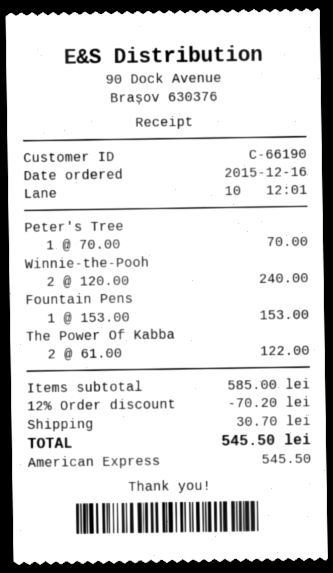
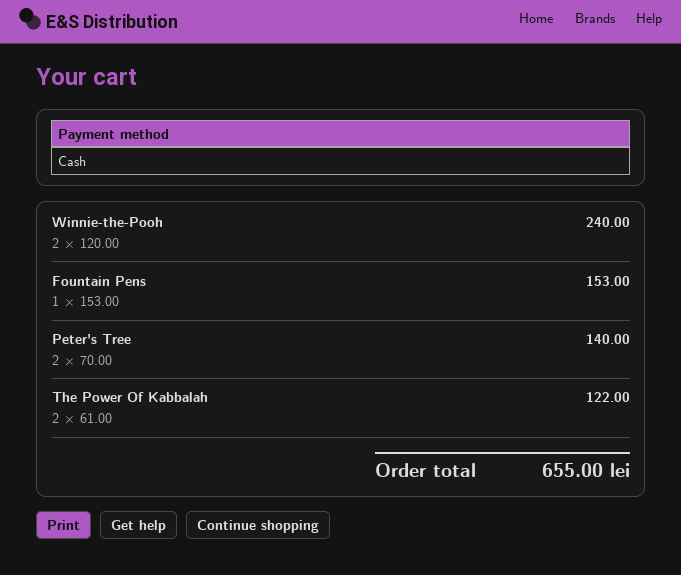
payment method: American Express -> cash
Peter's Tree: 1 x 70.00 = 70.00 -> 2 x 70.00 = 140.00
discount: 12% = 70.20 -> none
shipping: 30.70 -> none
total: 545.50 -> 655.00

